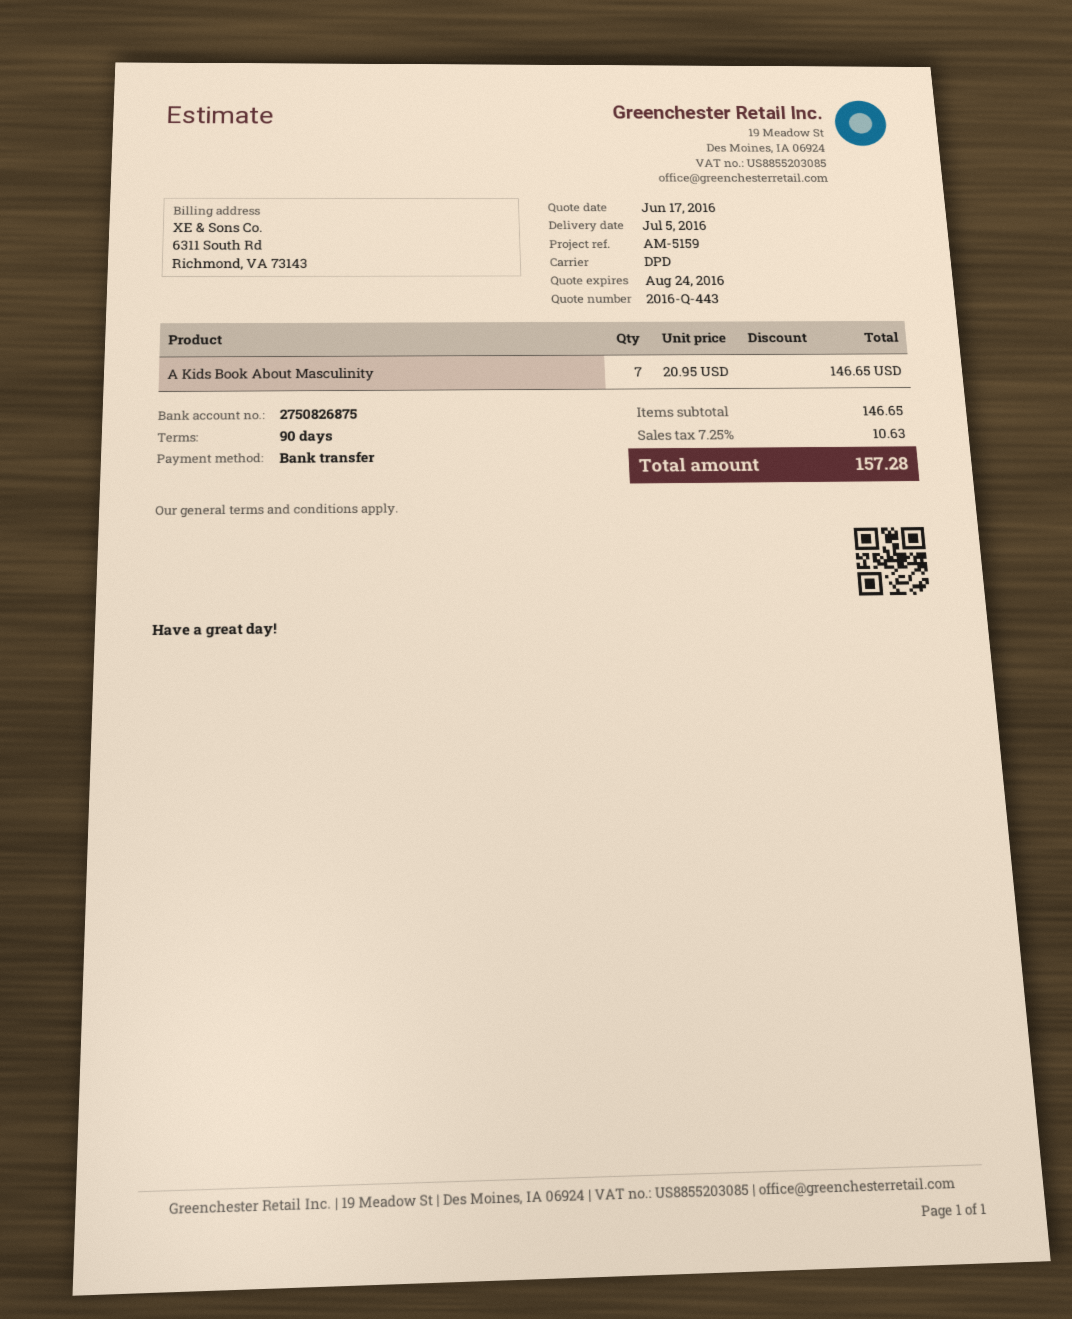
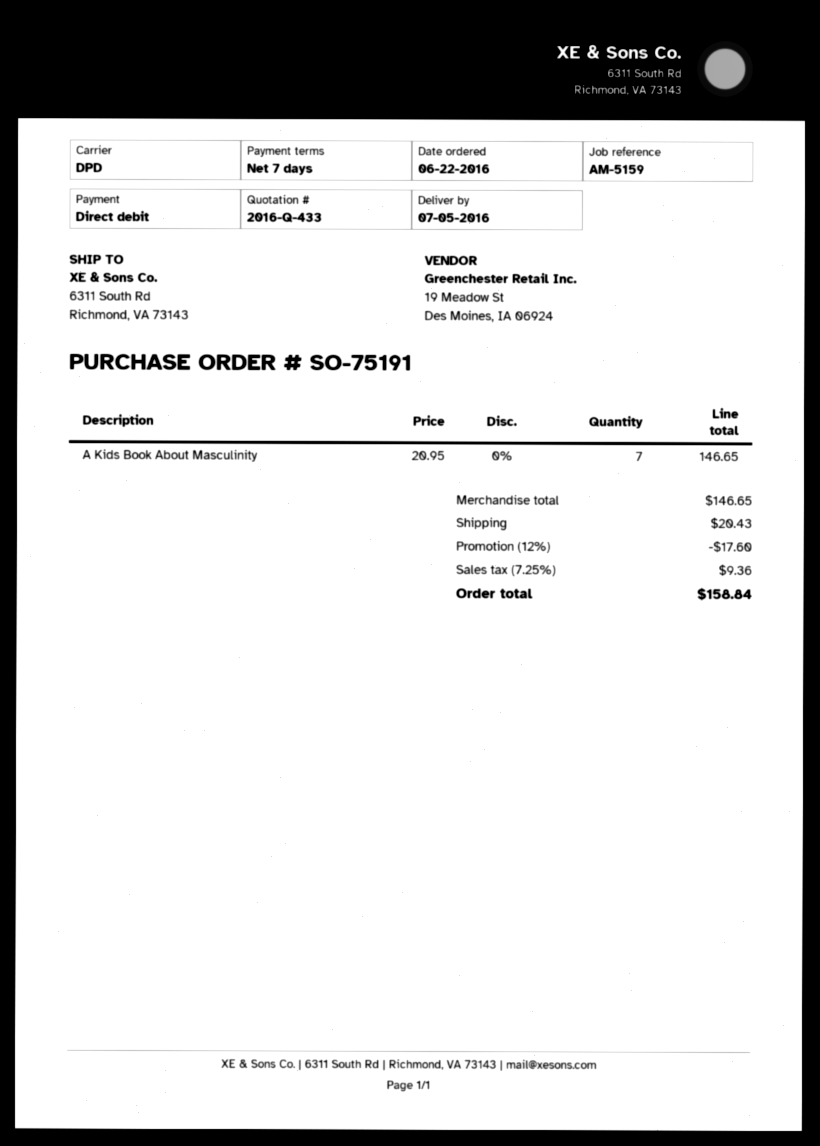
quote number: 2016-Q-443 -> 2016-Q-433
payment terms: 90 days -> 7 days
payment method: bank transfer -> direct debit
discount: none -> 12% = 17.60
shipping: none -> 20.43
tax: 7.25% = 10.63 -> 7.25% = 9.36
total: 157.28 -> 158.84

